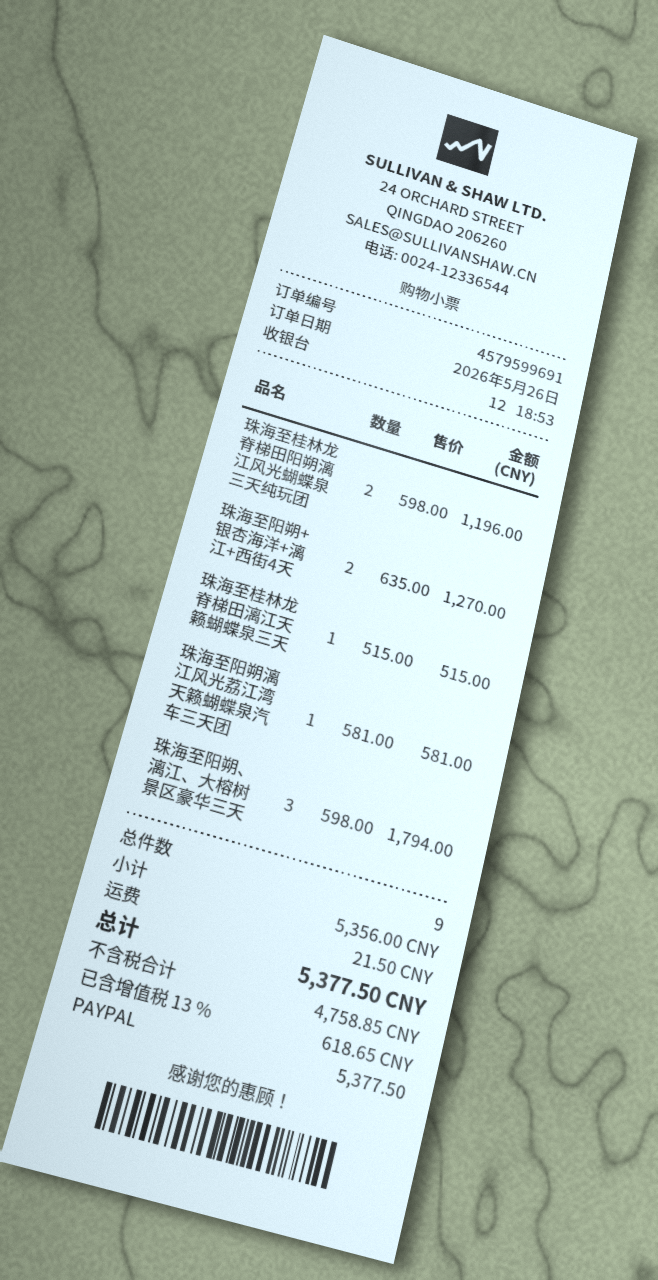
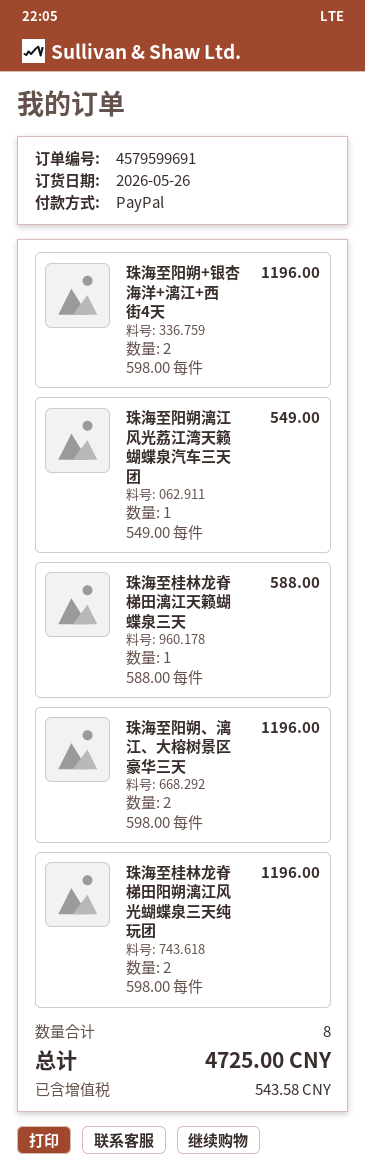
珠海至阳朔+银杏海洋+漓江+西街4天: 2 x 635.00 = 1270.00 -> 2 x 598.00 = 1196.00
珠海至桂林龙脊梯田漓江天籁蝴蝶泉三天: 1 x 515.00 = 515.00 -> 1 x 588.00 = 588.00
珠海至阳朔漓江风光荔江湾天籁蝴蝶泉汽车三天团: 1 x 581.00 = 581.00 -> 1 x 549.00 = 549.00
珠海至阳朔、漓江、大榕树景区豪华三天: 3 x 598.00 = 1794.00 -> 2 x 598.00 = 1196.00
total quantity: 9 -> 8
shipping: 21.50 -> none
tax: 618.65 -> 543.58
total: 5377.50 -> 4725.00

